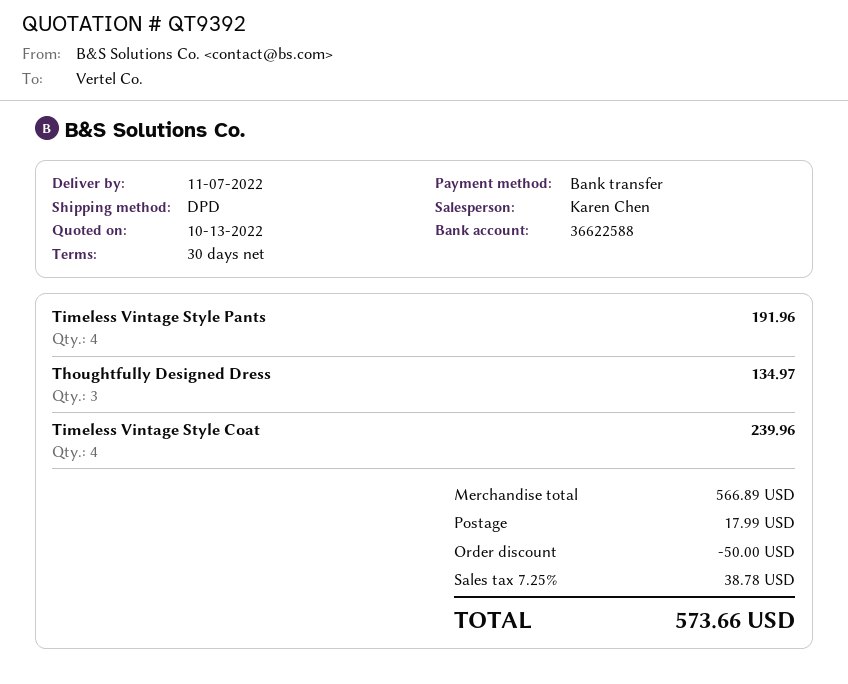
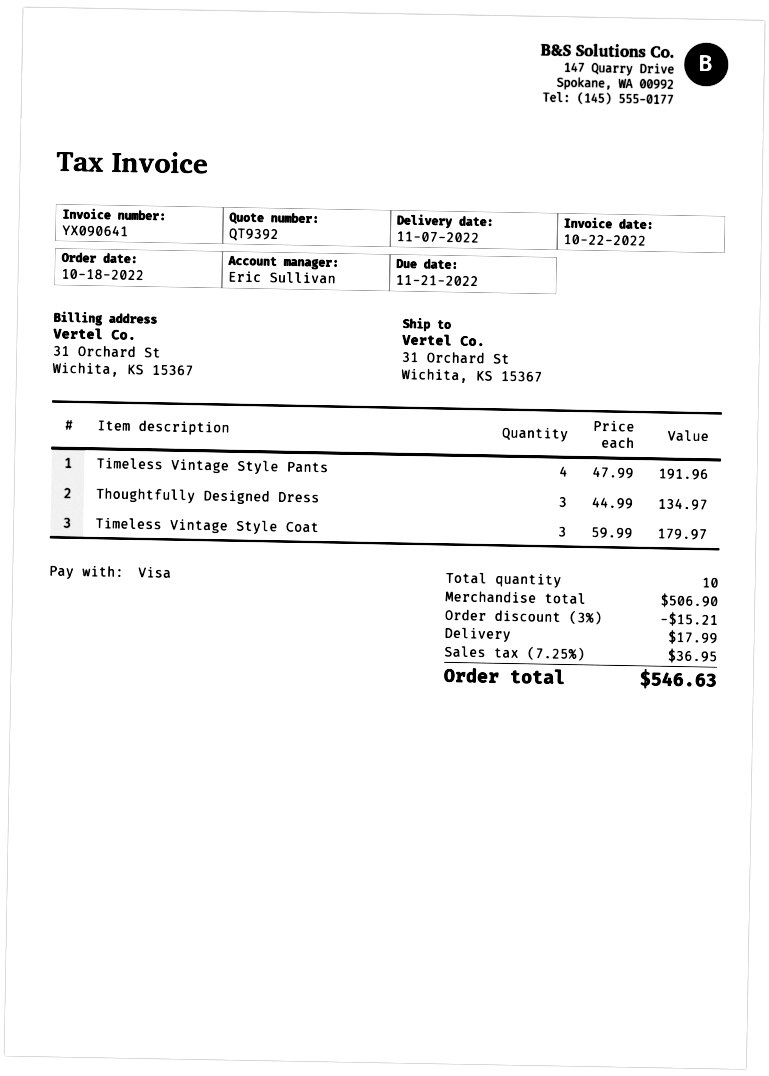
sales rep: Karen Chen -> Eric Sullivan
payment method: bank transfer -> Visa
Timeless Vintage Style Coat: 4 for 239.96 -> 3 for 179.97
subtotal: 566.89 -> 506.90
discount: 50.00 -> 15.21
tax: 7.25% = 38.78 -> 7.25% = 36.95
total: 573.66 -> 546.63

